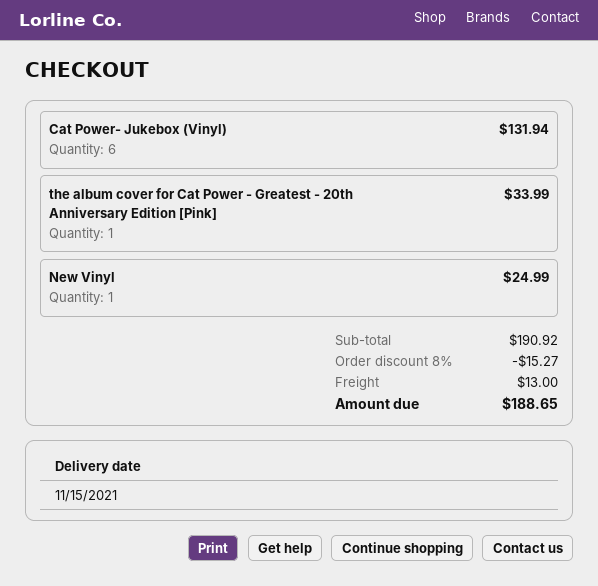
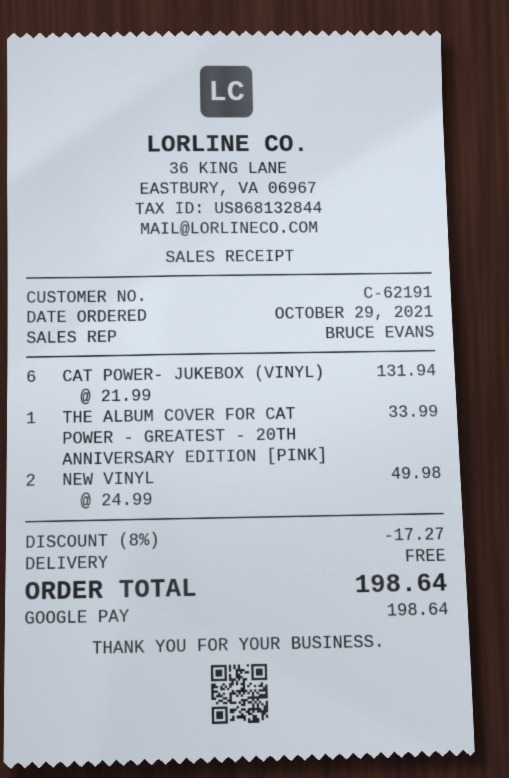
New Vinyl: 1 for 24.99 -> 2 for 49.98
discount: 8% = 15.27 -> 8% = 17.27
shipping: 13.00 -> 0.00
total: 188.65 -> 198.64

